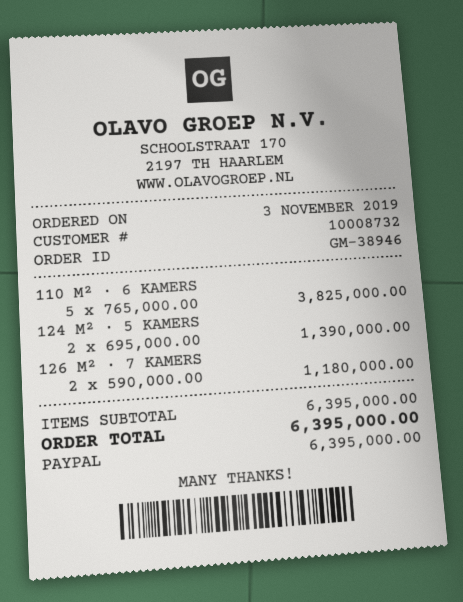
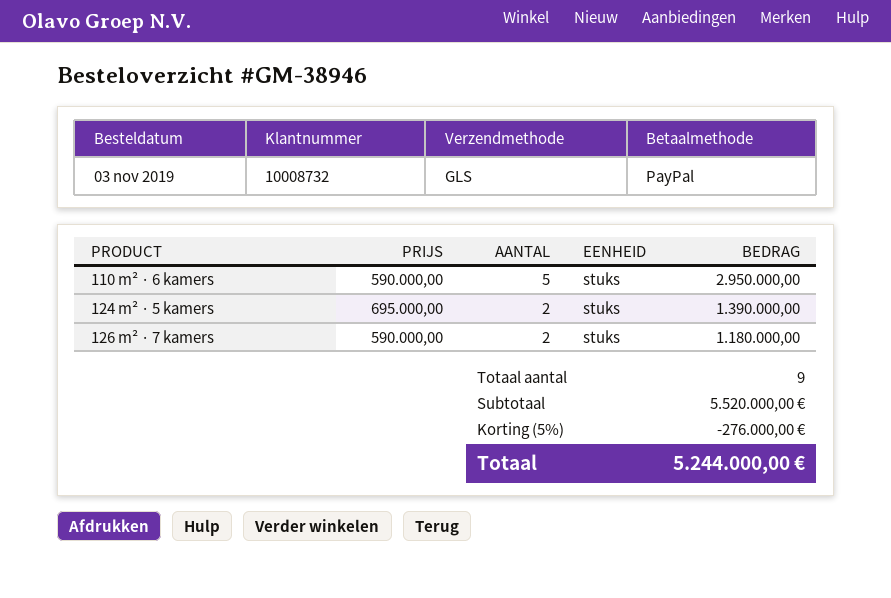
110 M² · 6 KAMERS: 5 x 765000.00 = 3825000.00 -> 5 x 590000.00 = 2950000.00
subtotal: 6395000.00 -> 5520000.00
discount: none -> 5% = 276000.00
total: 6395000.00 -> 5244000.00

